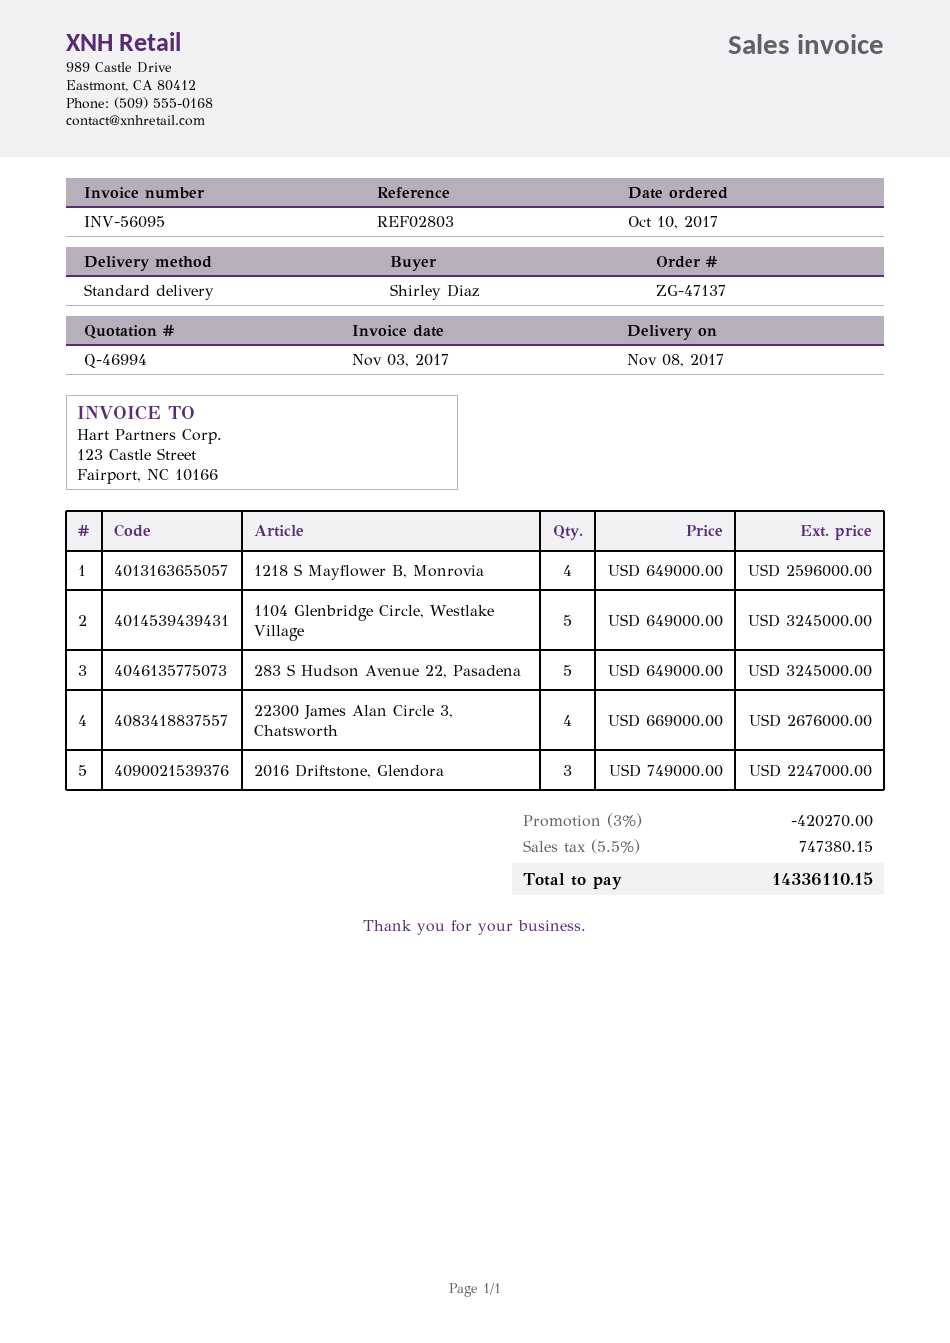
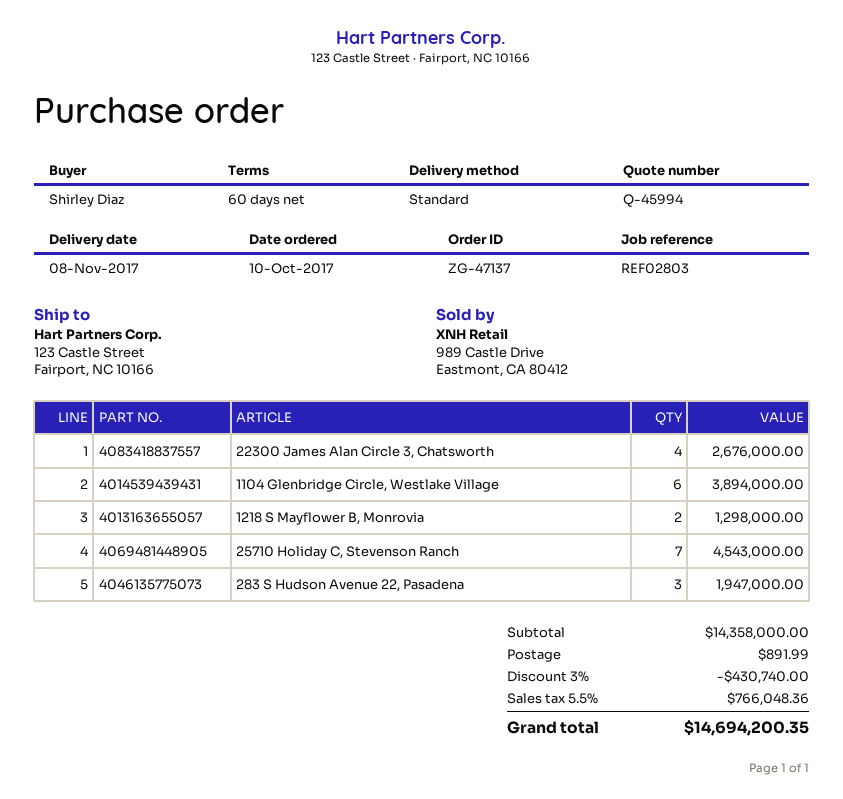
quote number: Q-46994 -> Q-45994
1218 S Mayflower B, Monrovia: 4 for 2596000.00 -> 2 for 1298000.00
1104 Glenbridge Circle, Westlake Village: 5 for 3245000.00 -> 6 for 3894000.00
283 S Hudson Avenue 22, Pasadena: 5 for 3245000.00 -> 3 for 1947000.00
2016 Driftstone, Glendora: 3 for 2247000.00 -> none
25710 Holiday C, Stevenson Ranch: none -> 7 for 4543000.00
discount: 3% = 420270.00 -> 3% = 430740.00
shipping: none -> 891.99
tax: 5.5% = 747380.15 -> 5.5% = 766048.36
total: 14336110.15 -> 14694200.35

